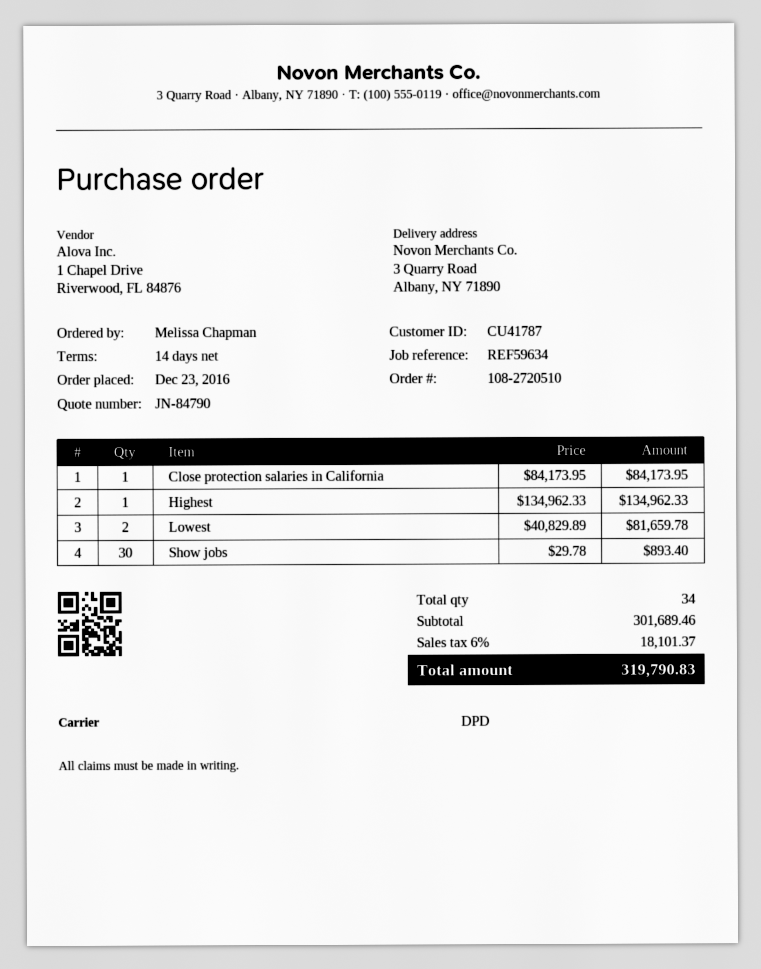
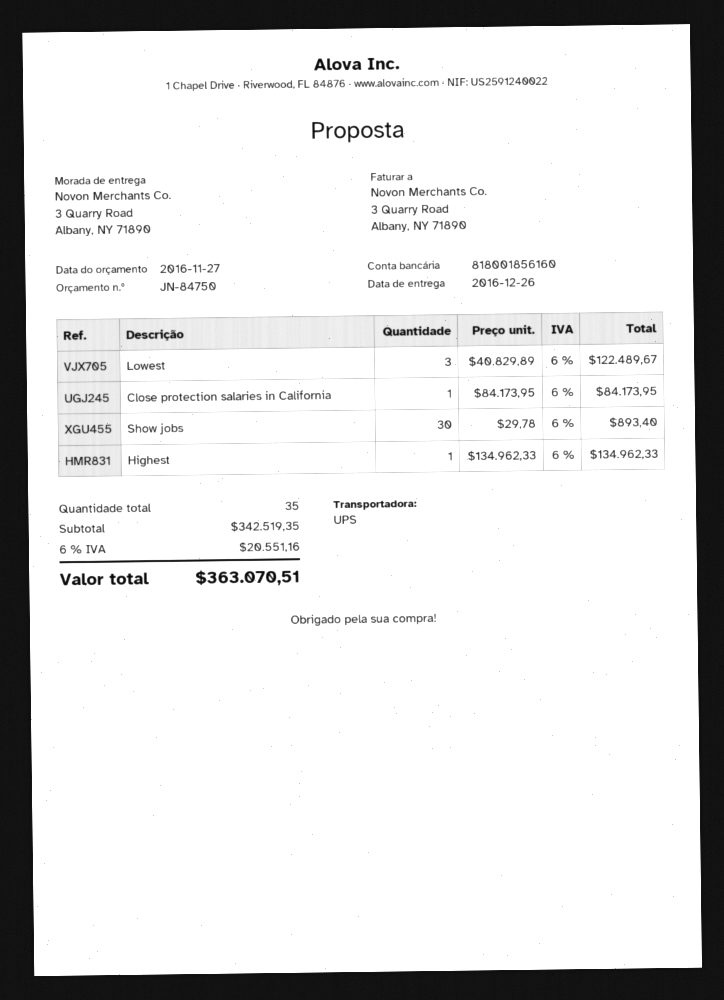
quote number: JN-84790 -> JN-84750
shipping method: DPD -> UPS
Lowest: 2 x 40829.89 = 81659.78 -> 3 x 40829.89 = 122489.67
total quantity: 34 -> 35
subtotal: 301689.46 -> 342519.35
tax: 6% = 18101.37 -> 6% = 20551.16
total: 319790.83 -> 363070.51

